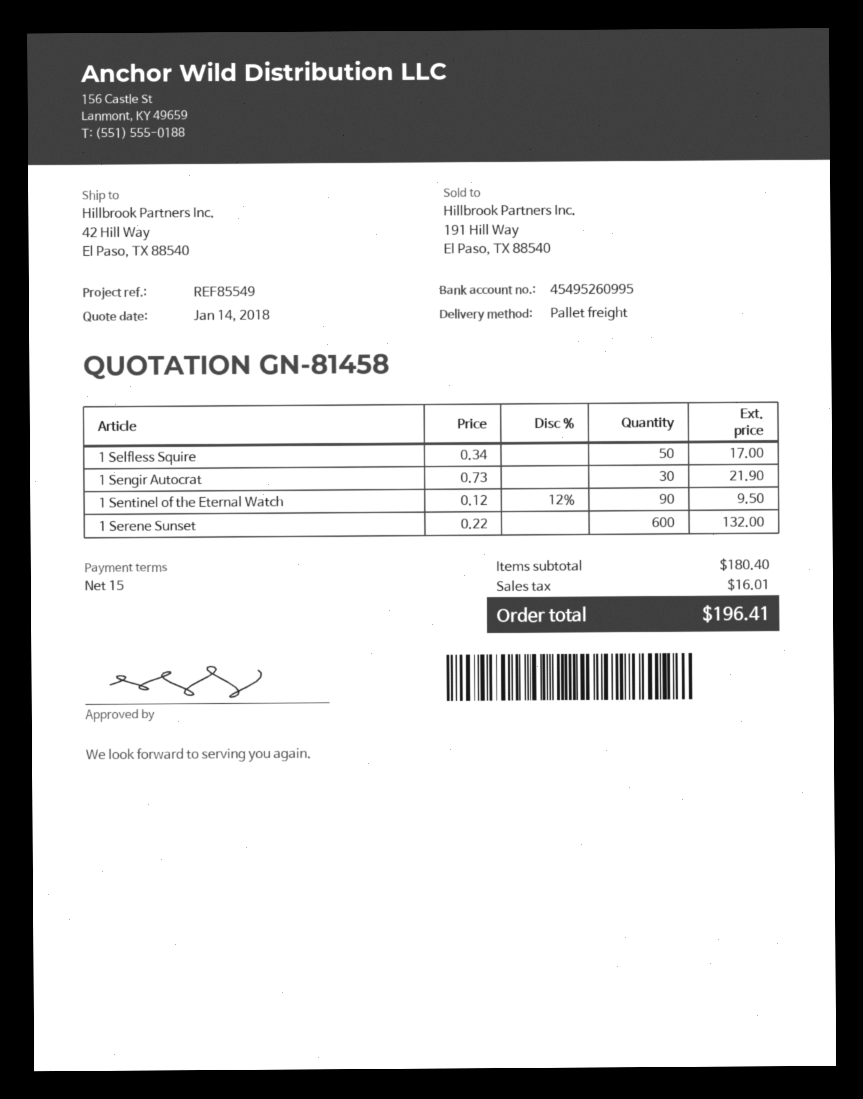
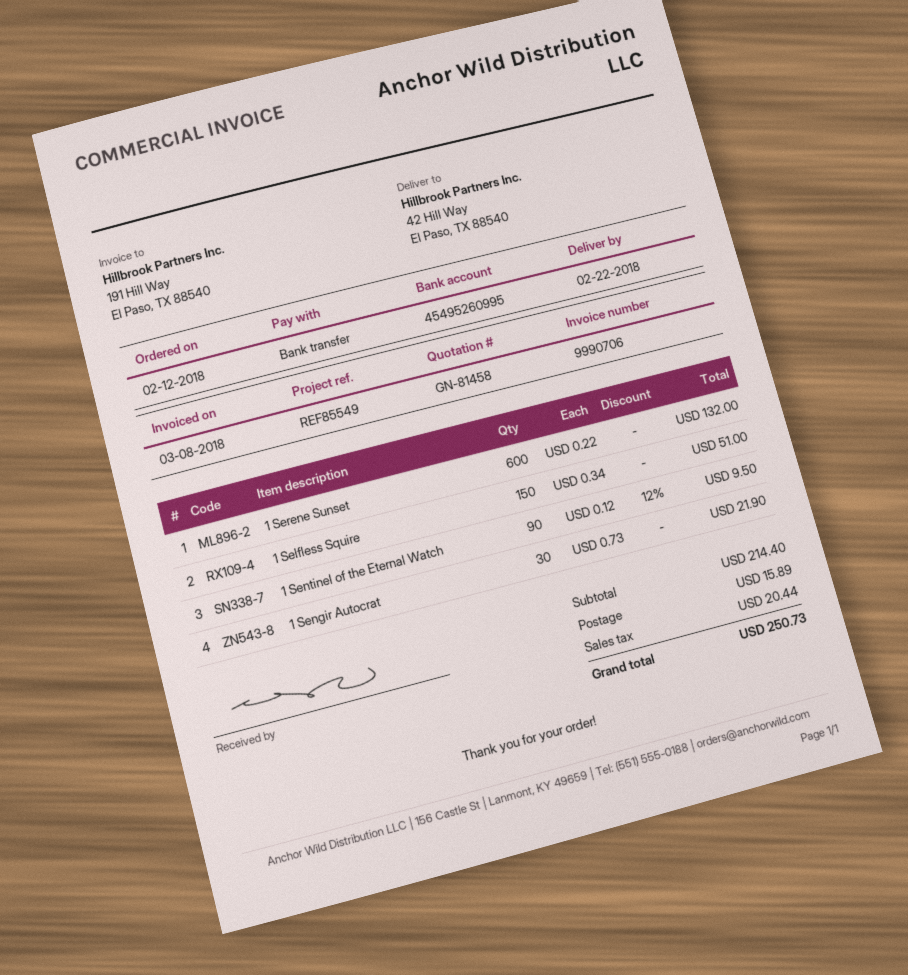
1 Selfless Squire: 50 x 0.34 = 17.00 -> 150 x 0.34 = 51.00
subtotal: 180.40 -> 214.40
shipping: none -> 15.89
tax: 16.01 -> 20.44
total: 196.41 -> 250.73

